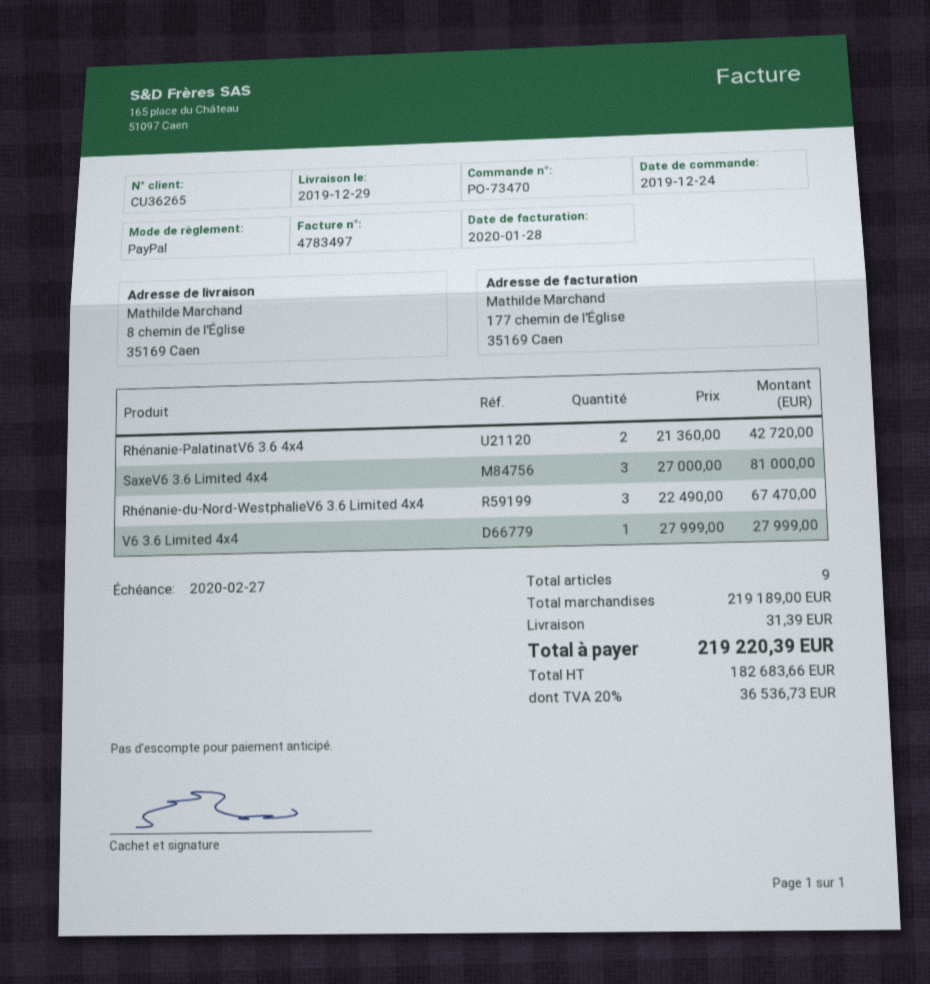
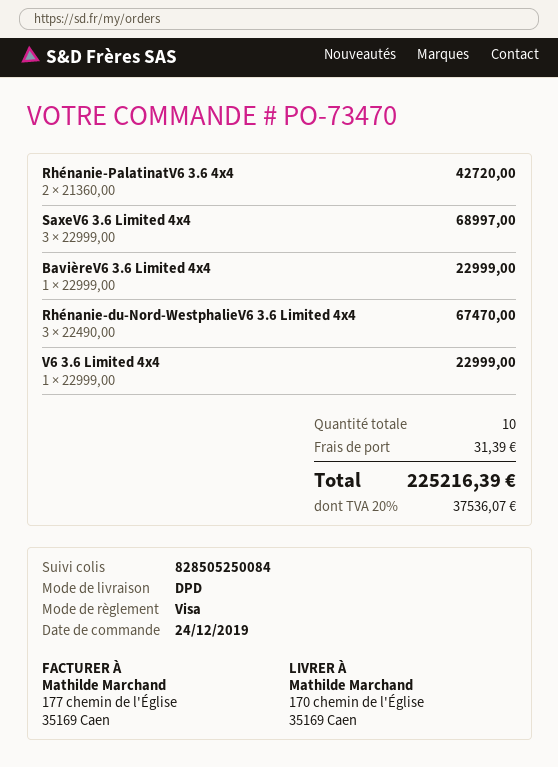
payment method: PayPal -> Visa
ship to: 8 chemin de l'Église, 35169 Caen -> 170 chemin de l'Église, 35169 Caen
SaxeV6 3.6 Limited 4x4: 3 x 27000.00 = 81000.00 -> 3 x 22999.00 = 68997.00
V6 3.6 Limited 4x4: 1 x 27999.00 = 27999.00 -> 1 x 22999.00 = 22999.00
BavièreV6 3.6 Limited 4x4: none -> 1 x 22999.00 = 22999.00
total quantity: 9 -> 10
tax: 20% = 36536.73 -> 20% = 37536.07
total: 219220.39 -> 225216.39

